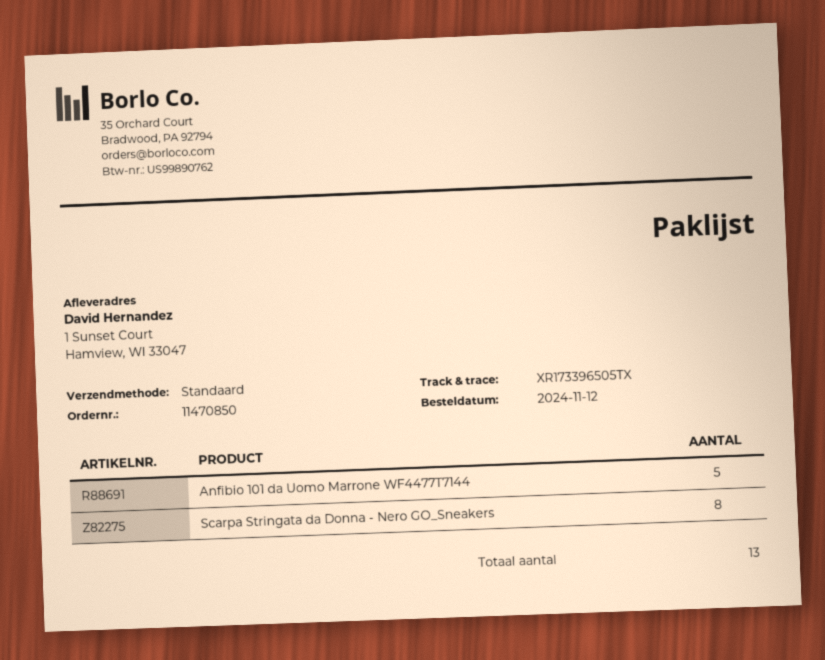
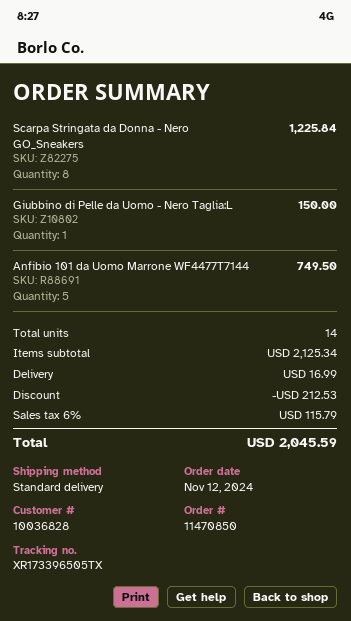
Giubbino di Pelle da Uomo - Nero Taglia:L: none -> 1
total quantity: 13 -> 14

